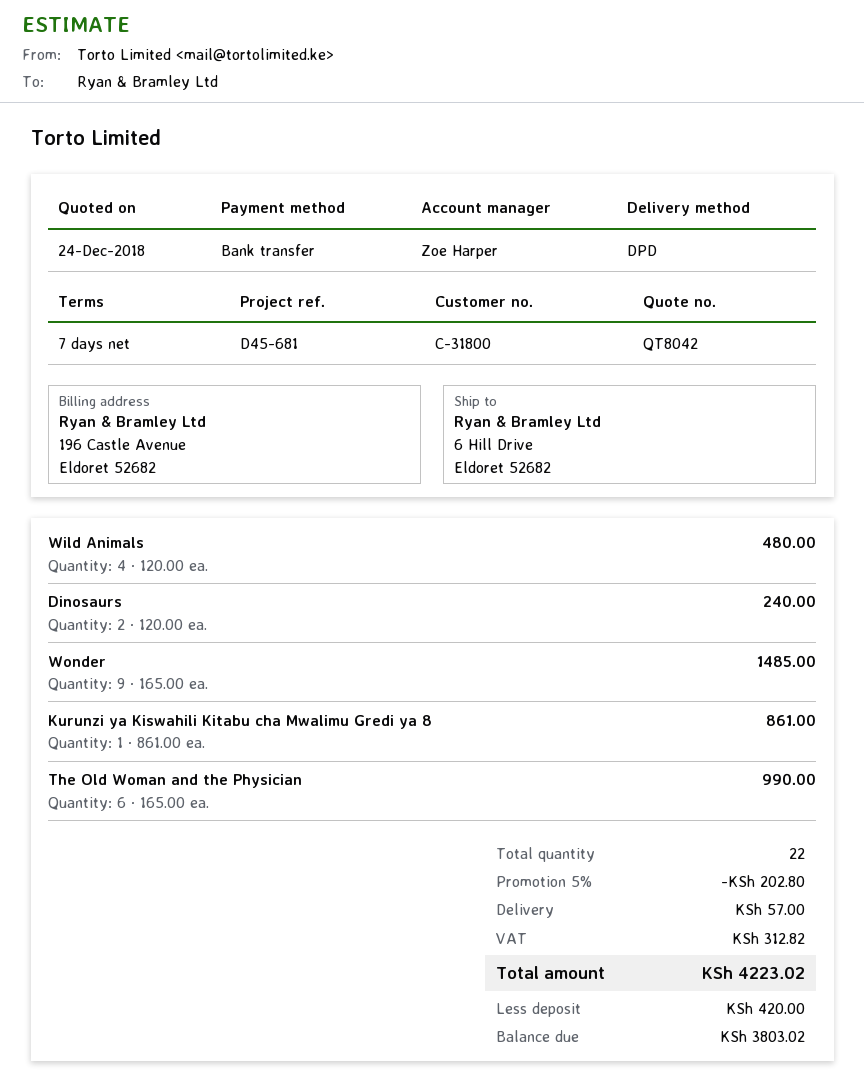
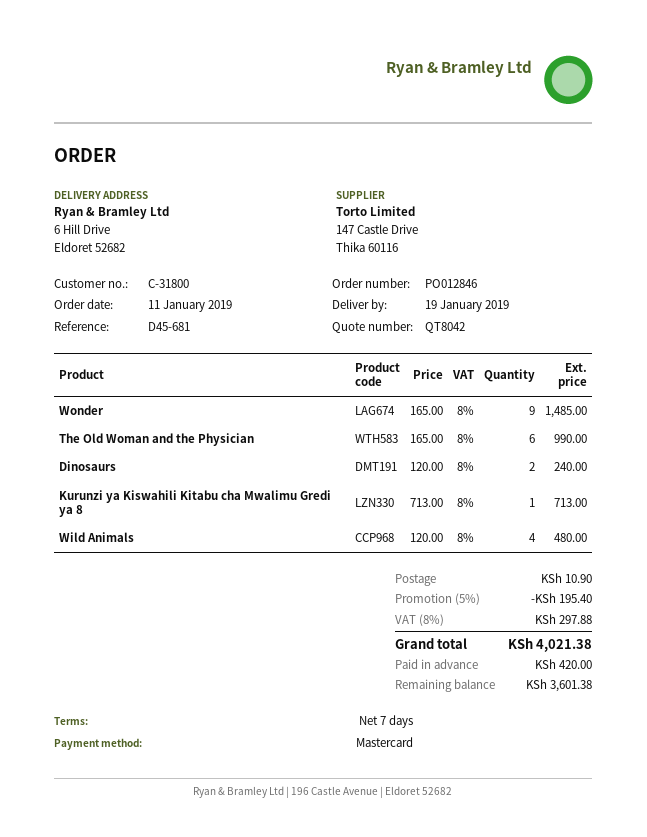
payment method: bank transfer -> Mastercard
Kurunzi ya Kiswahili Kitabu cha Mwalimu Gredi ya 8: 1 x 861.00 = 861.00 -> 1 x 713.00 = 713.00
discount: 5% = 202.80 -> 5% = 195.40
shipping: 57.00 -> 10.90
tax: 312.82 -> 297.88
total: 4223.02 -> 4021.38
balance: 3803.02 -> 3601.38

